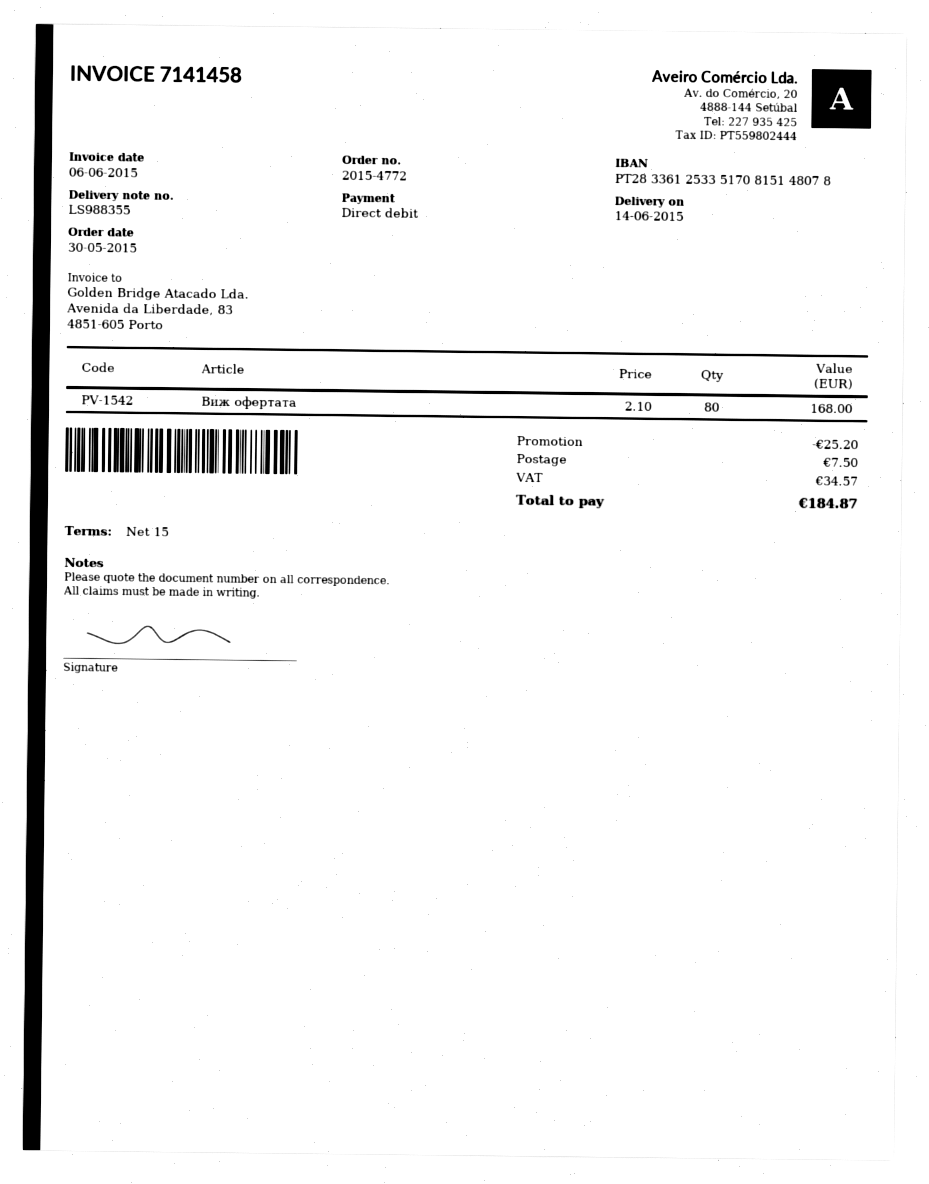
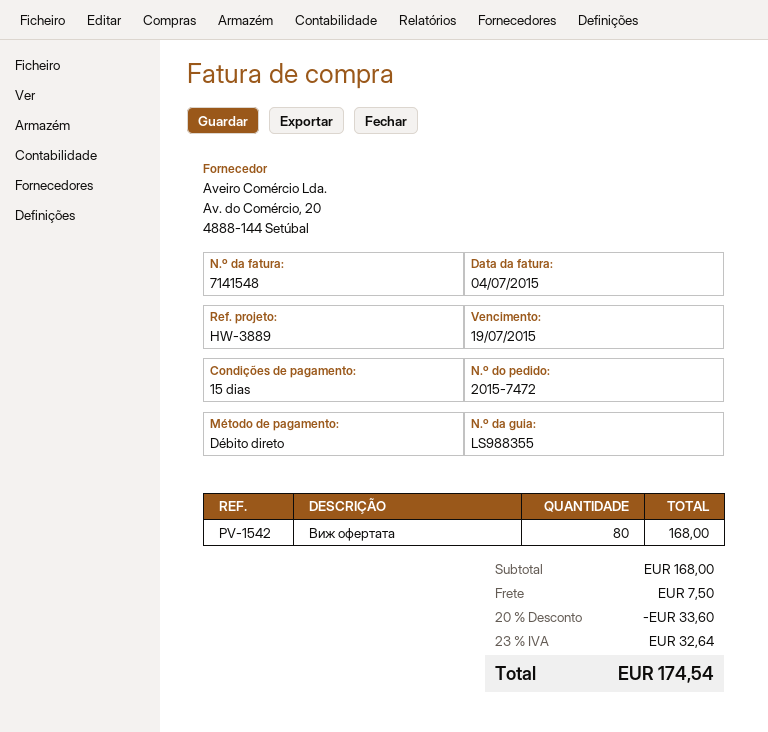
order number: 2015-4772 -> 2015-7472
invoice number: 7141458 -> 7141548
invoice date: 2015-06-06 -> 2015-07-04
discount: 25.20 -> 33.60
tax: 34.57 -> 32.64
total: 184.87 -> 174.54

